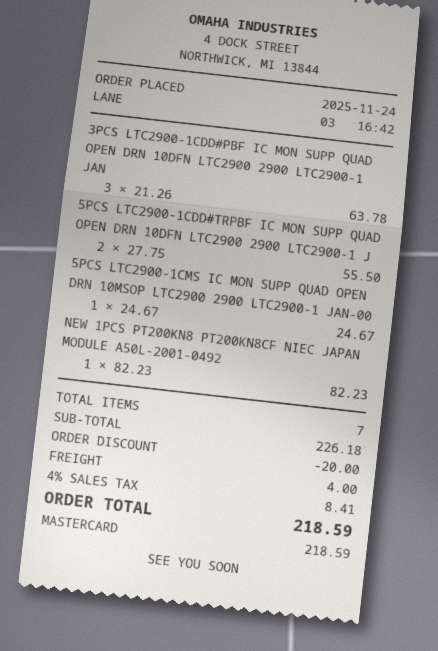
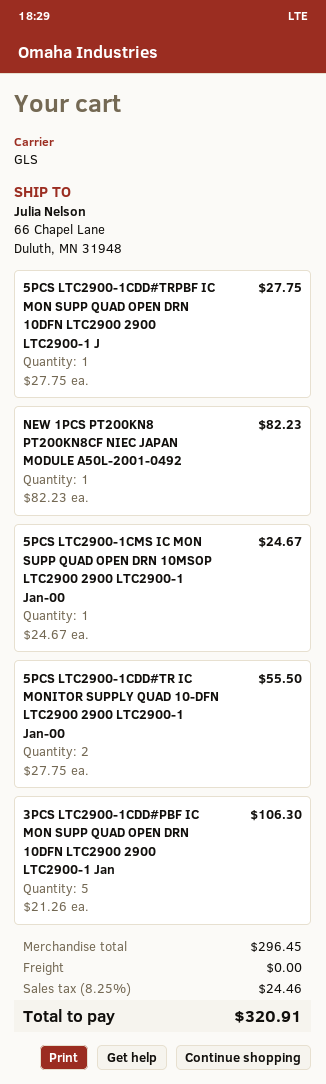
3PCS LTC2900-1CDD#PBF IC MON SUPP QUAD OPEN DRN 10DFN LTC2900 2900 LTC2900-1 JAN: 3 x 21.26 = 63.78 -> 5 x 21.26 = 106.30
5PCS LTC2900-1CDD#TRPBF IC MON SUPP QUAD OPEN DRN 10DFN LTC2900 2900 LTC2900-1 J: 2 x 27.75 = 55.50 -> 1 x 27.75 = 27.75
5PCS LTC2900-1CDD#TR IC MONITOR SUPPLY QUAD 10-DFN LTC2900 2900 LTC2900-1 Jan-00: none -> 2 x 27.75 = 55.50
subtotal: 226.18 -> 296.45
discount: 20.00 -> none
shipping: 4.00 -> 0.00
tax: 4% = 8.41 -> 8.25% = 24.46
total: 218.59 -> 320.91

